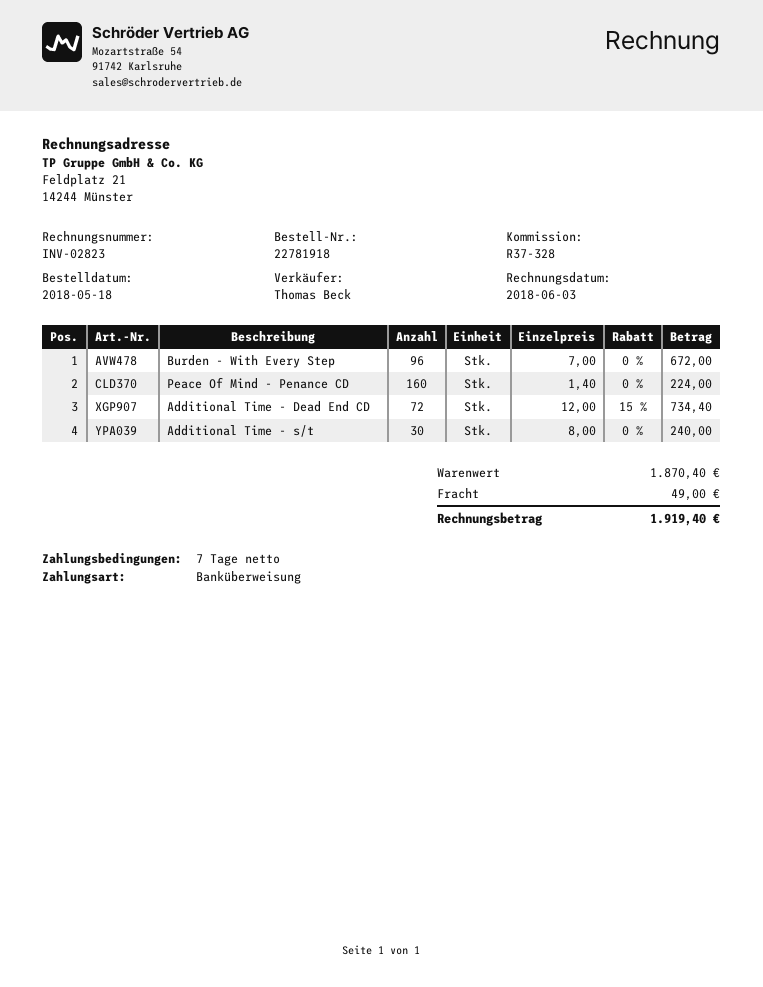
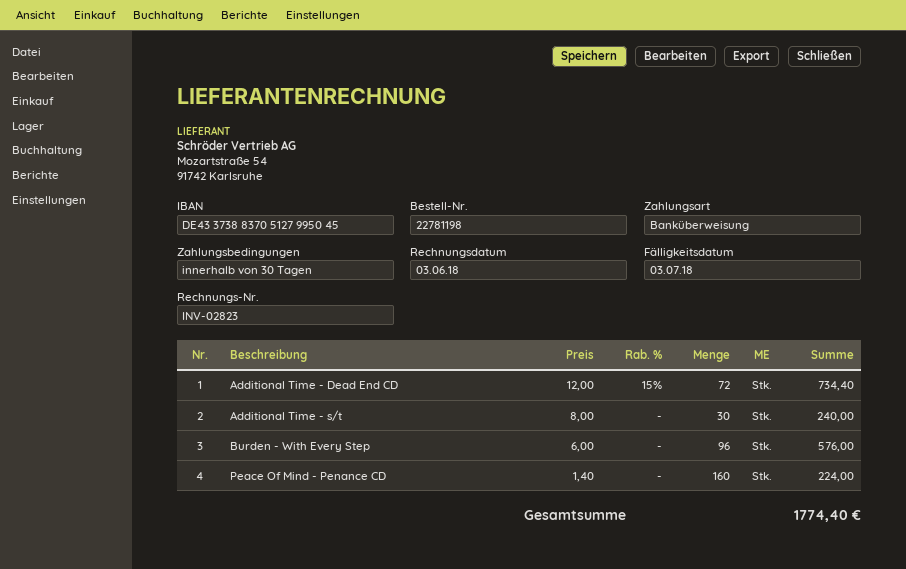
order number: 22781918 -> 22781198
payment terms: 7 days -> 30 days
Burden - With Every Step: 96 x 7.00 = 672.00 -> 96 x 6.00 = 576.00
shipping: 49.00 -> none
total: 1919.40 -> 1774.40

